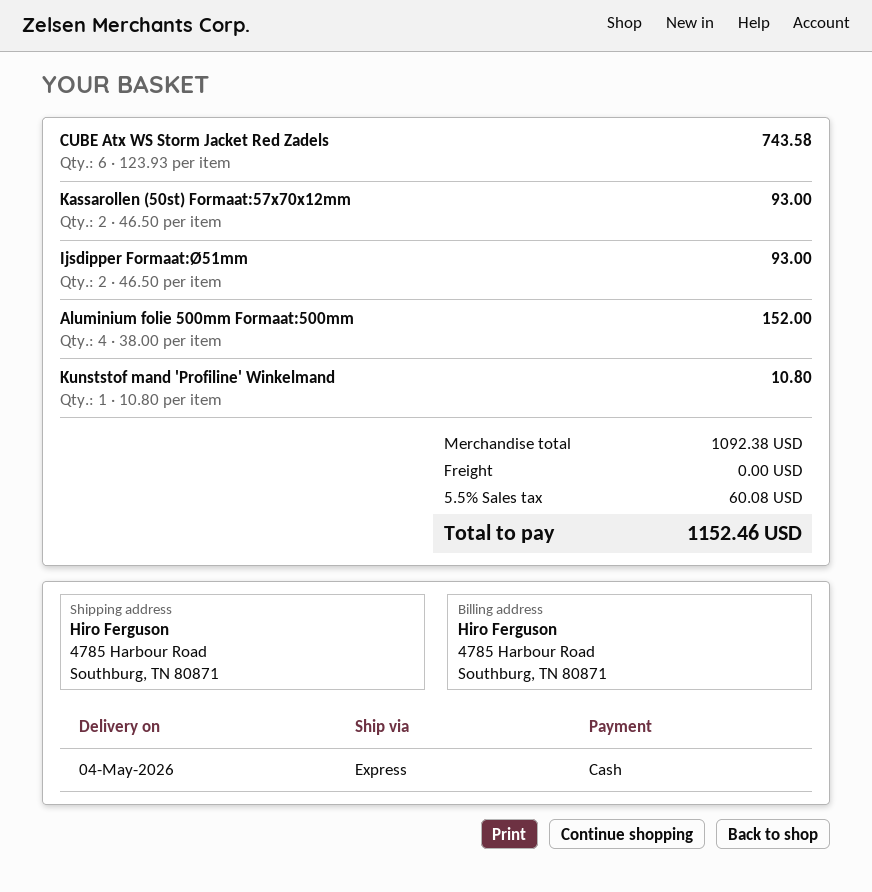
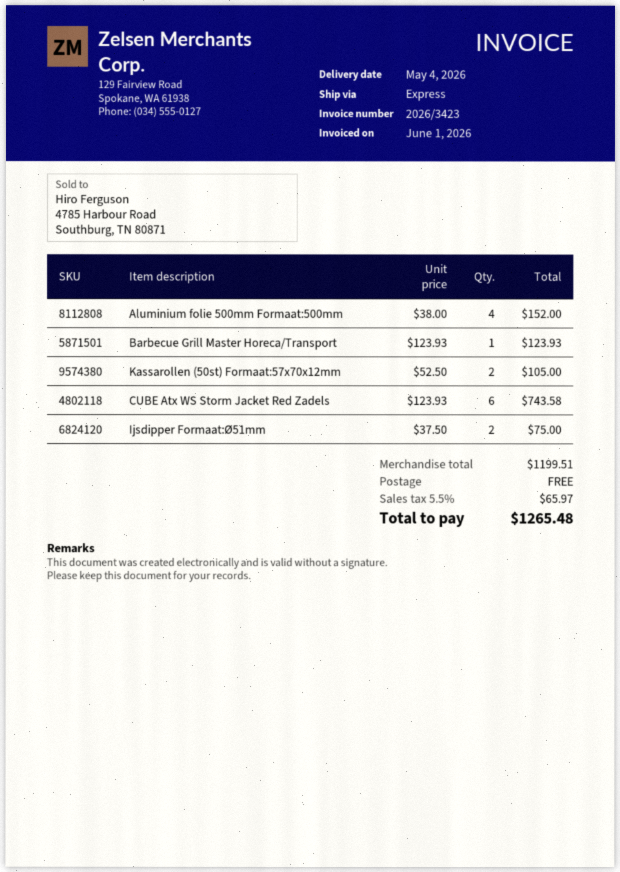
Kassarollen (50st) Formaat:57x70x12mm: 2 x 46.50 = 93.00 -> 2 x 52.50 = 105.00
Ijsdipper Formaat:Ø51mm: 2 x 46.50 = 93.00 -> 2 x 37.50 = 75.00
Kunststof mand 'Profiline' Winkelmand: 1 x 10.80 = 10.80 -> none
Barbecue Grill Master Horeca/Transport: none -> 1 x 123.93 = 123.93
subtotal: 1092.38 -> 1199.51
tax: 5.5% = 60.08 -> 5.5% = 65.97
total: 1152.46 -> 1265.48

